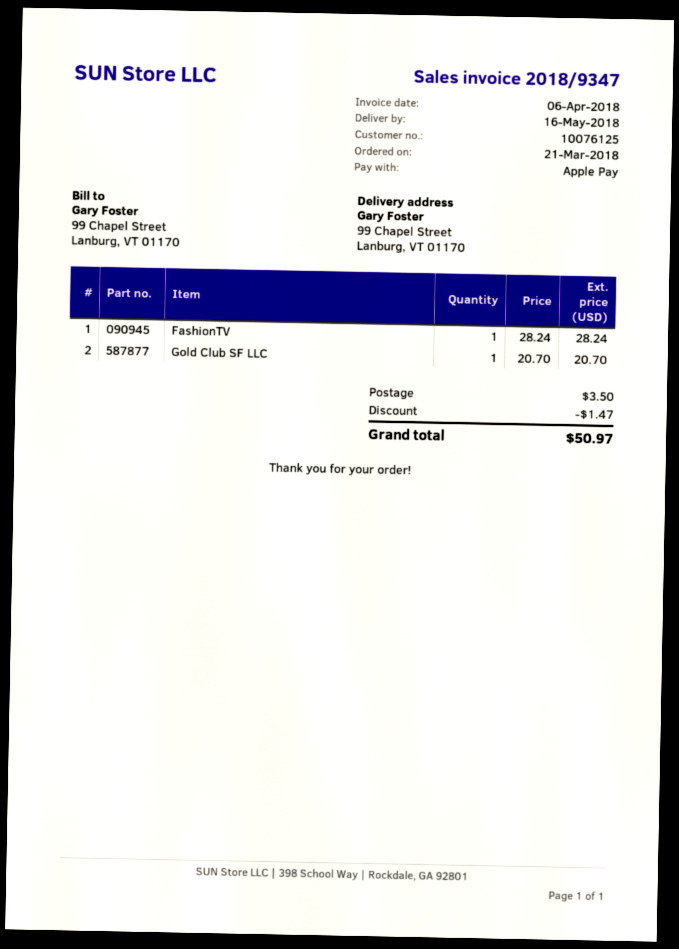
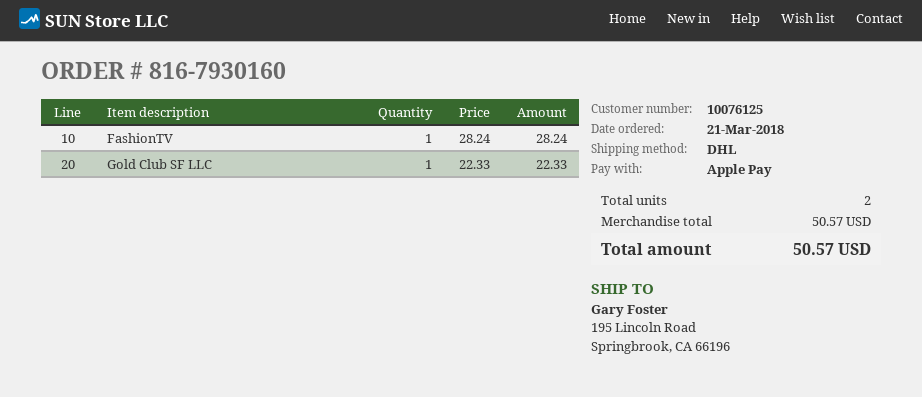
ship to: 99 Chapel Street, Lanburg, VT 01170 -> 195 Lincoln Road, Springbrook, CA 66196
Gold Club SF LLC: 1 x 20.70 = 20.70 -> 1 x 22.33 = 22.33
discount: 1.47 -> none
shipping: 3.50 -> none
total: 50.97 -> 50.57

